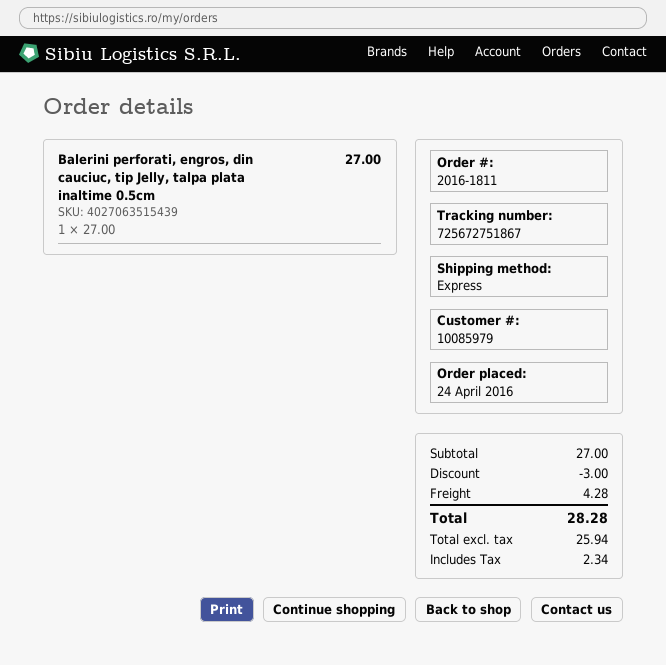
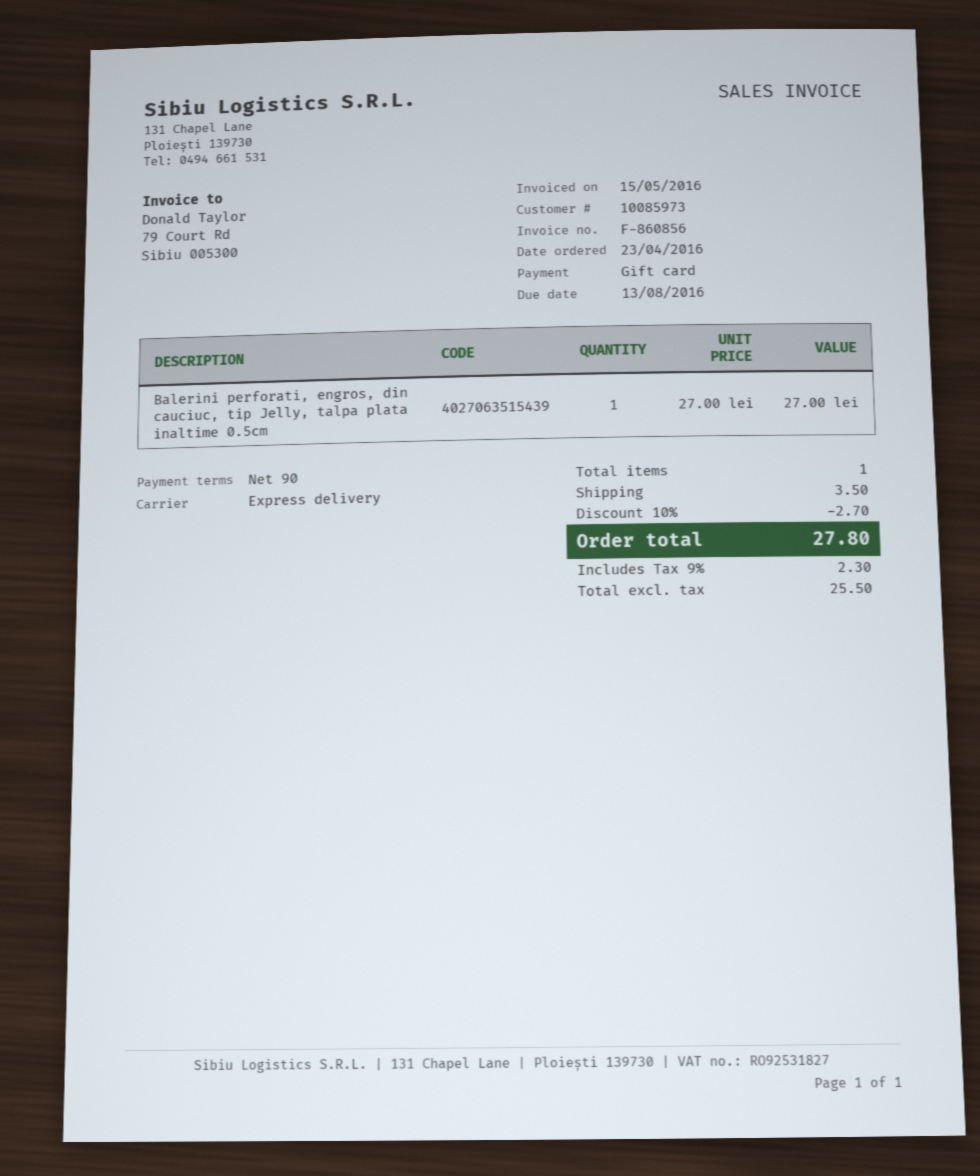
order date: 2016-04-24 -> 2016-04-23
customer number: 10085979 -> 10085973
discount: 3.00 -> 2.70
shipping: 4.28 -> 3.50
net: 25.94 -> 25.50
tax: 2.34 -> 2.30
total: 28.28 -> 27.80

